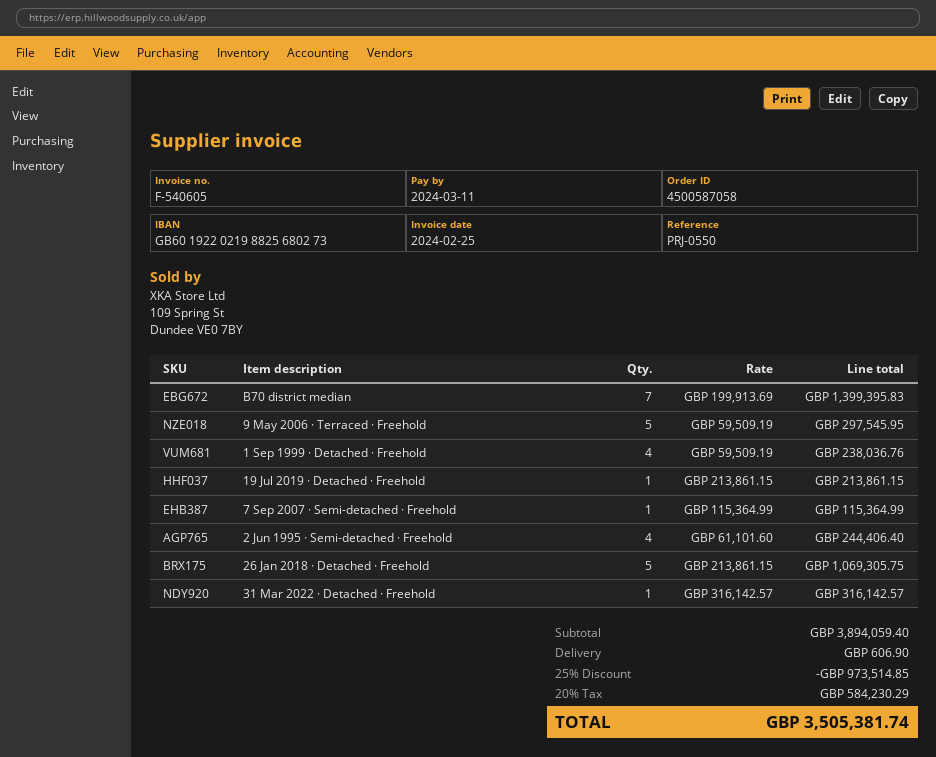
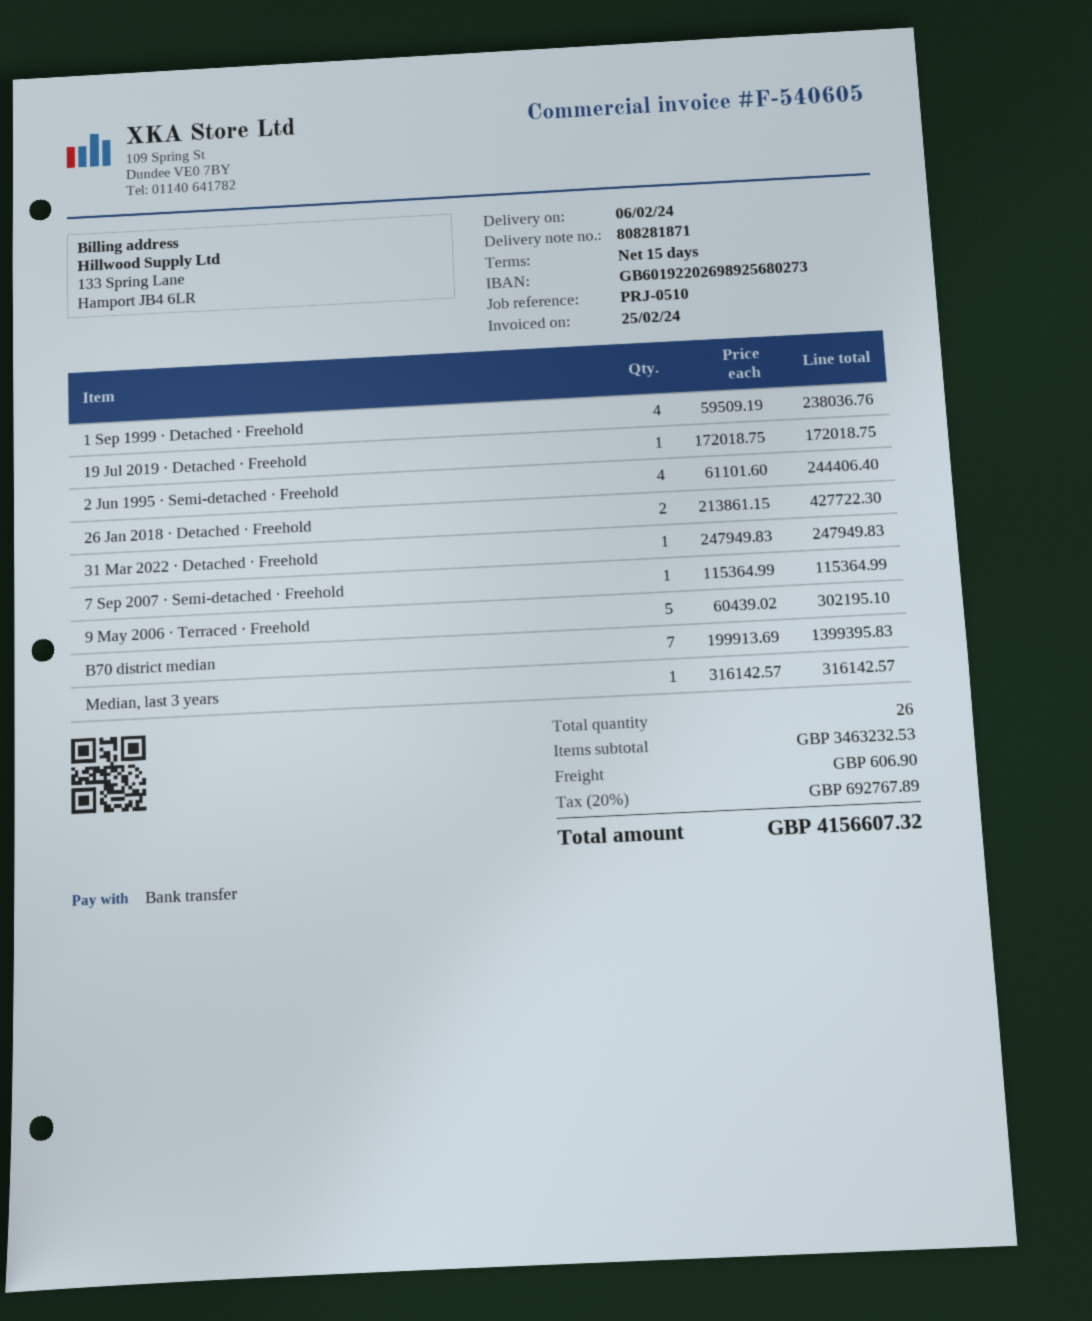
reference: PRJ-0550 -> PRJ-0510
bank account: GB60192202198825680273 -> GB60192202698925680273
9 May 2006 · Terraced · Freehold: 5 x 59509.19 = 297545.95 -> 5 x 60439.02 = 302195.10
19 Jul 2019 · Detached · Freehold: 1 x 213861.15 = 213861.15 -> 1 x 172018.75 = 172018.75
26 Jan 2018 · Detached · Freehold: 5 x 213861.15 = 1069305.75 -> 2 x 213861.15 = 427722.30
31 Mar 2022 · Detached · Freehold: 1 x 316142.57 = 316142.57 -> 1 x 247949.83 = 247949.83
Median, last 3 years: none -> 1 x 316142.57 = 316142.57
subtotal: 3894059.40 -> 3463232.53
discount: 25% = 973514.85 -> none
tax: 20% = 584230.29 -> 20% = 692767.89
total: 3505381.74 -> 4156607.32

